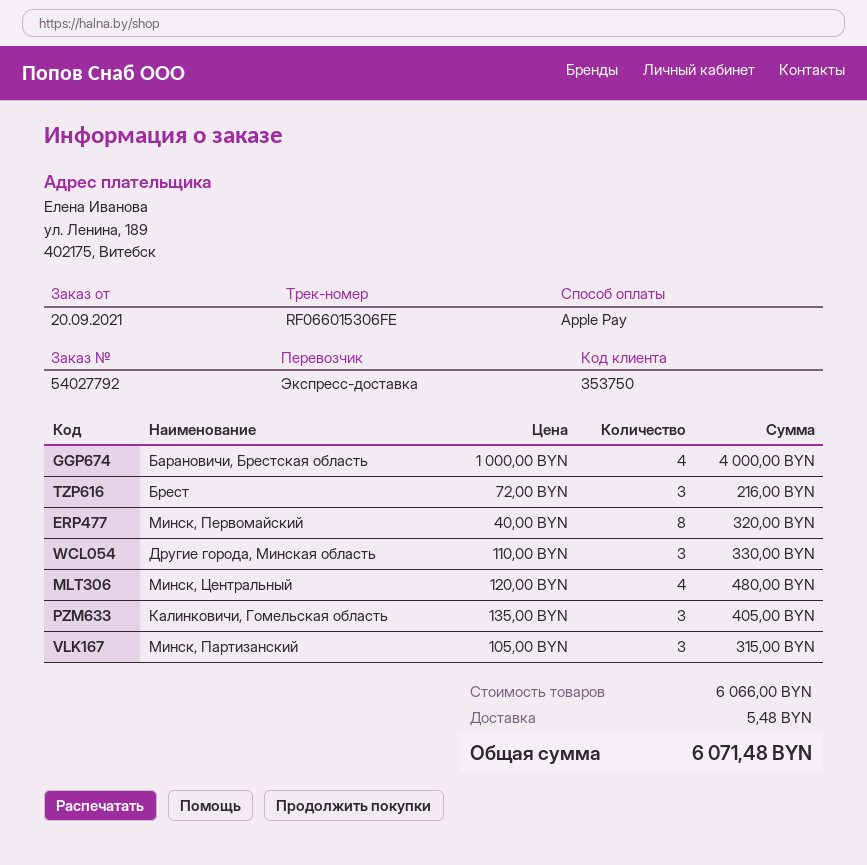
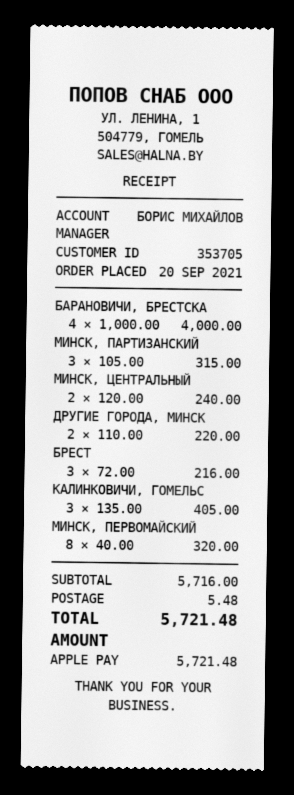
customer number: 353750 -> 353705
Другие города, Минская область: 3 x 110.00 = 330.00 -> 2 x 110.00 = 220.00
Минск, Центральный: 4 x 120.00 = 480.00 -> 2 x 120.00 = 240.00
subtotal: 6066.00 -> 5716.00
total: 6071.48 -> 5721.48

